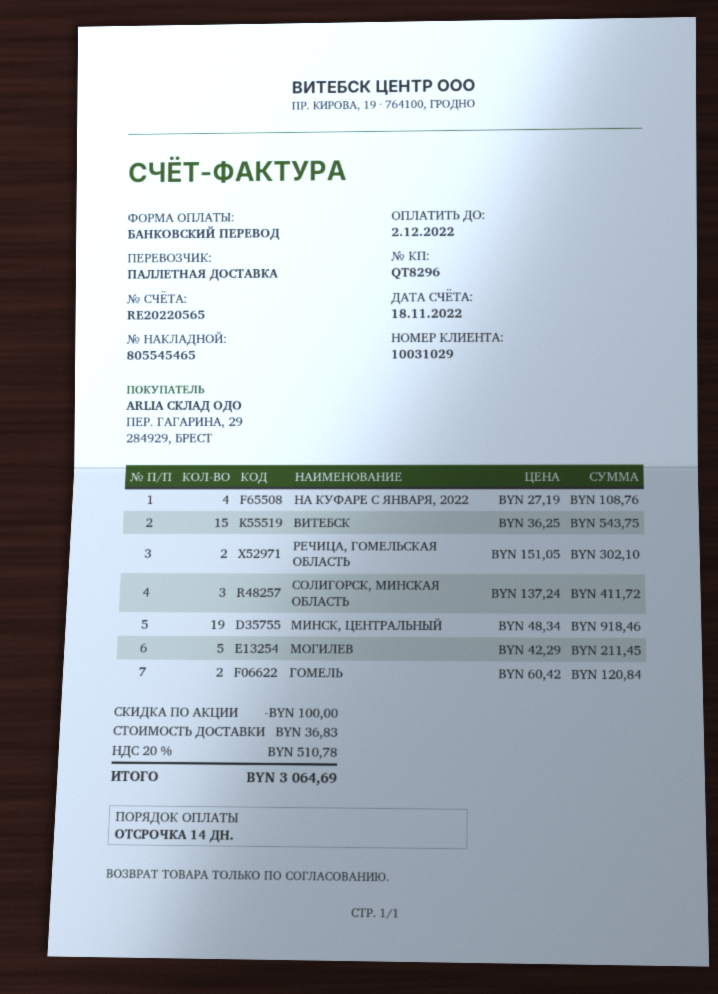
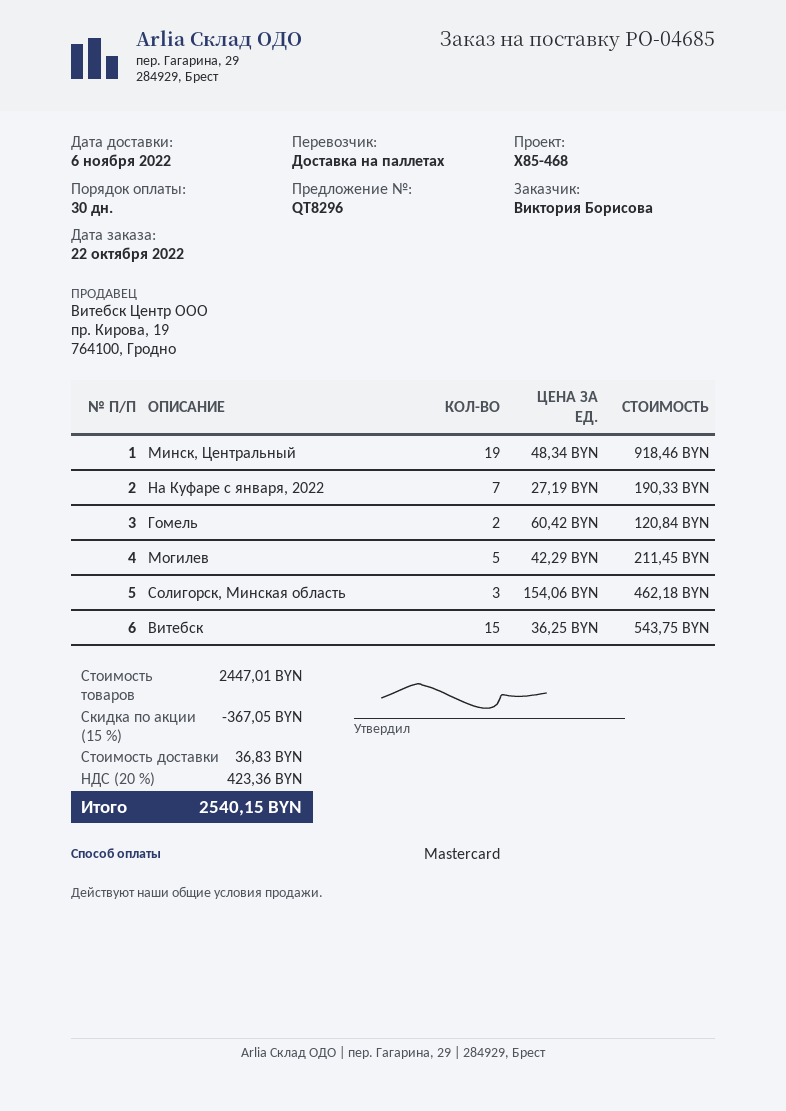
payment terms: 14 days -> 30 days
payment method: bank transfer -> Mastercard
НА КУФАРЕ С ЯНВАРЯ, 2022: 4 x 27.19 = 108.76 -> 7 x 27.19 = 190.33
РЕЧИЦА, ГОМЕЛЬСКАЯ ОБЛАСТЬ: 2 x 151.05 = 302.10 -> none
СОЛИГОРСК, МИНСКАЯ ОБЛАСТЬ: 3 x 137.24 = 411.72 -> 3 x 154.06 = 462.18
discount: 100.00 -> 367.05
tax: 20% = 510.78 -> 20% = 423.36
total: 3064.69 -> 2540.15

